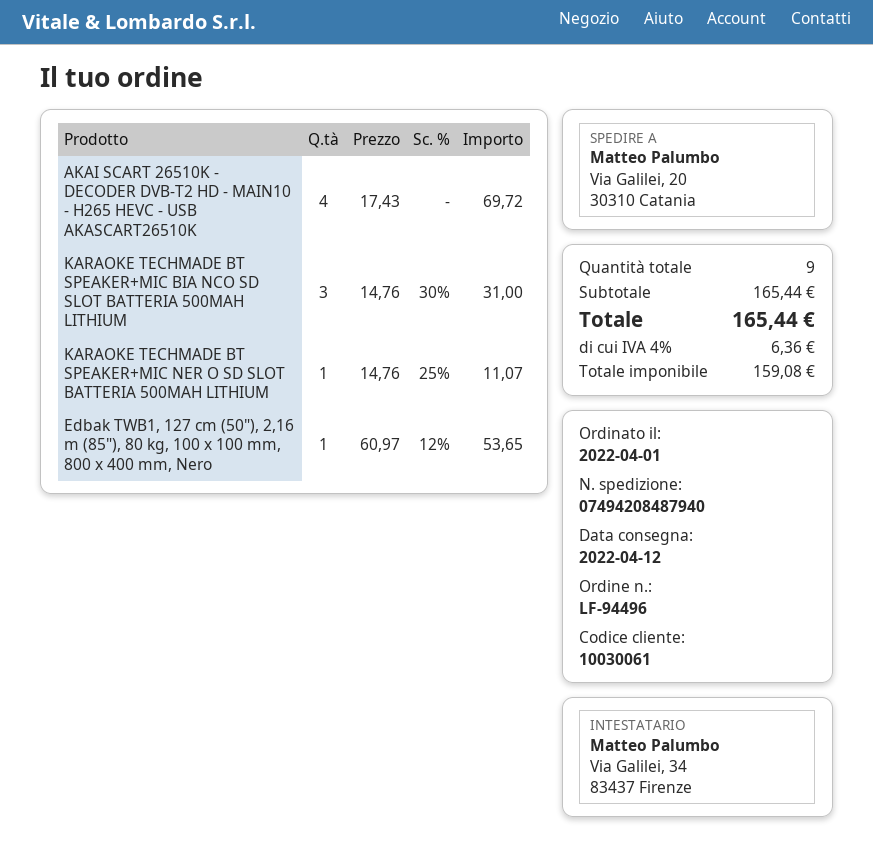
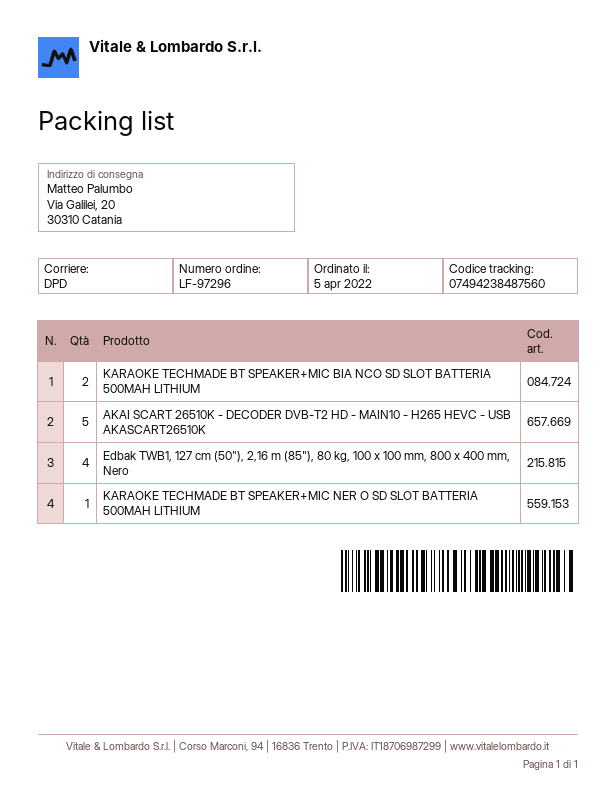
order number: LF-94496 -> LF-97296
order date: 2022-04-01 -> 2022-04-05
tracking number: 07494208487940 -> 07494238487560
AKAI SCART 26510K - DECODER DVB-T2 HD - MAIN10 - H265 HEVC - USB AKASCART26510K: 4 -> 5
KARAOKE TECHMADE BT SPEAKER+MIC BIA NCO SD SLOT BATTERIA 500MAH LITHIUM: 3 -> 2
Edbak TWB1, 127 cm (50"), 2,16 m (85"), 80 kg, 100 x 100 mm, 800 x 400 mm, Nero: 1 -> 4

